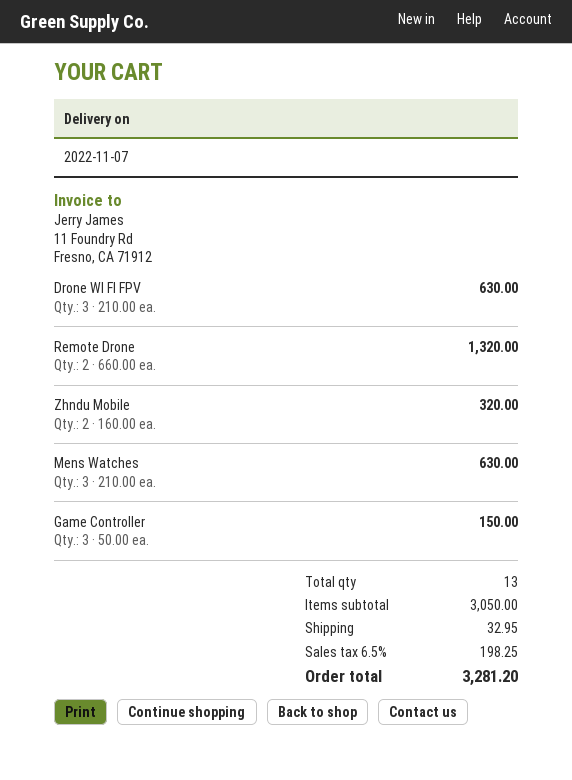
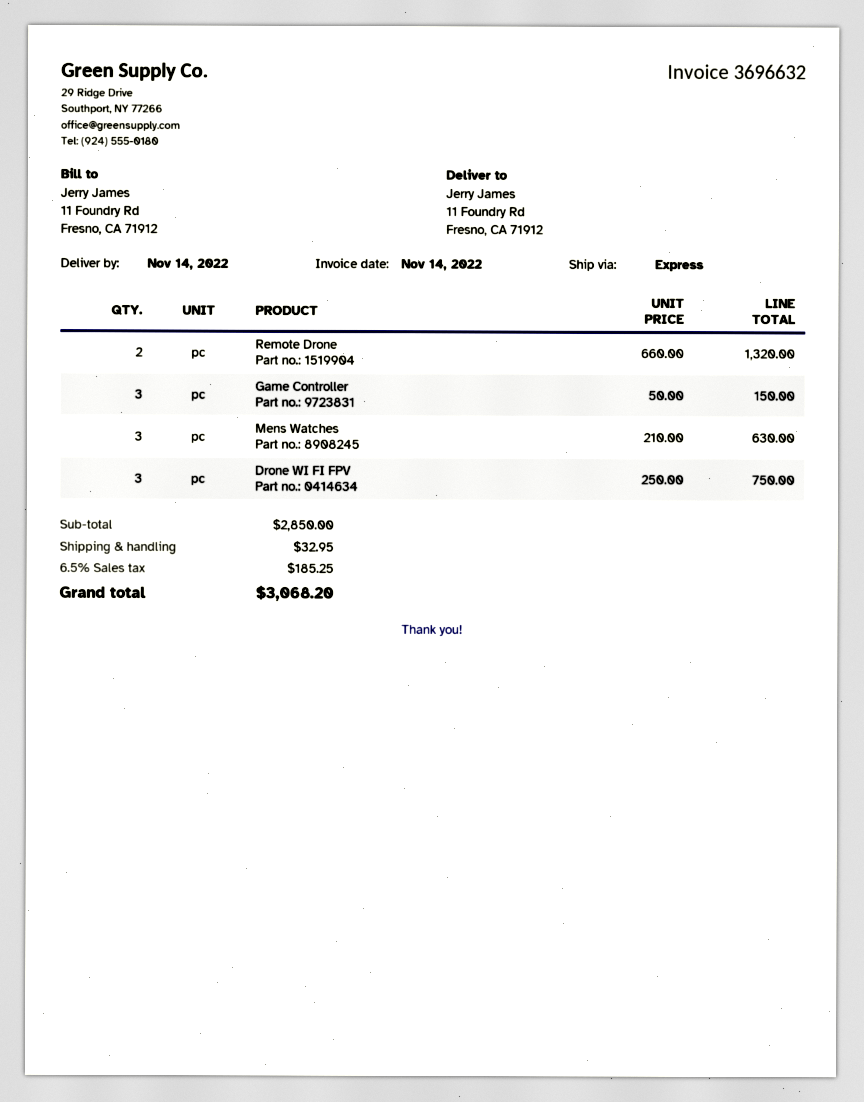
delivery date: 2022-11-07 -> 2022-11-14
Drone WI FI FPV: 3 x 210.00 = 630.00 -> 3 x 250.00 = 750.00
Zhndu Mobile: 2 x 160.00 = 320.00 -> none
subtotal: 3050.00 -> 2850.00
tax: 6.5% = 198.25 -> 6.5% = 185.25
total: 3281.20 -> 3068.20

